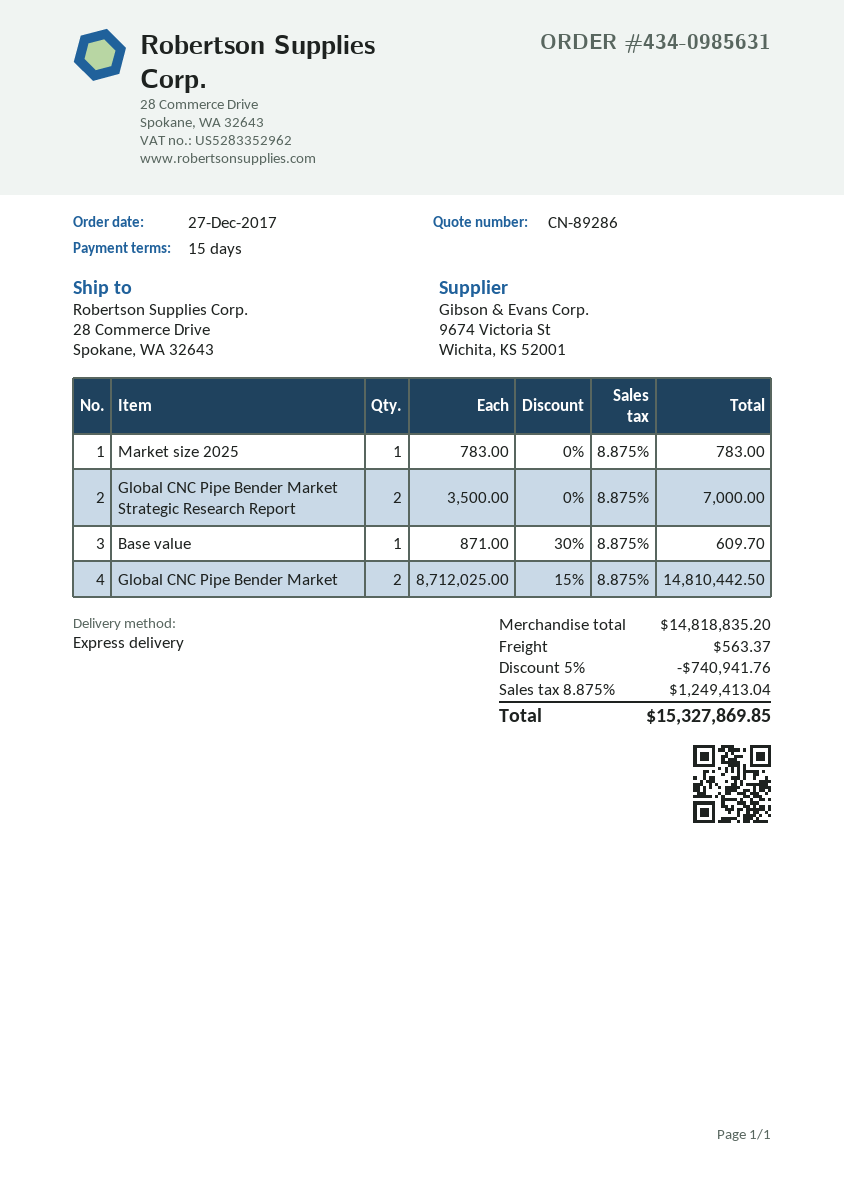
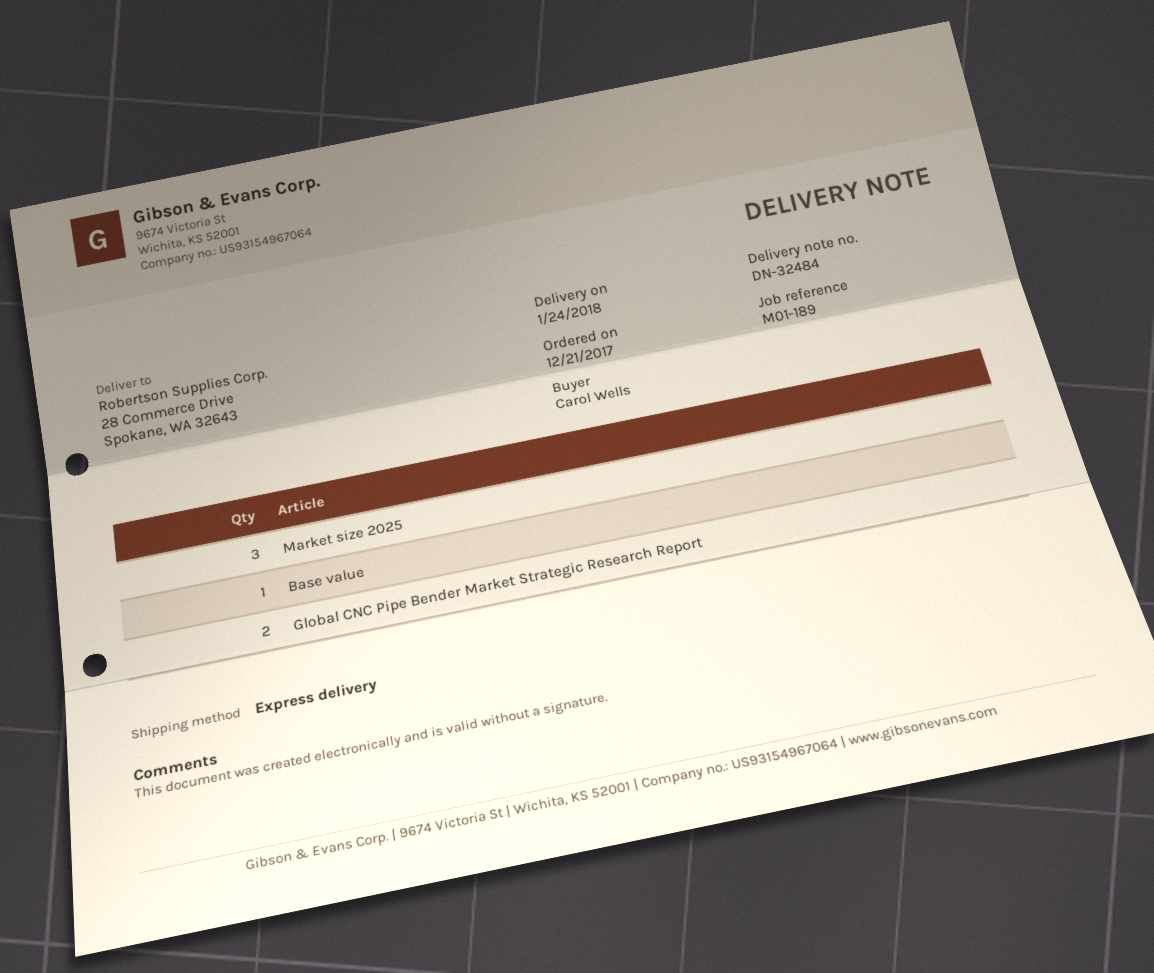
order date: 2017-12-27 -> 2017-12-21
Market size 2025: 1 -> 3
Global CNC Pipe Bender Market: 2 -> none

